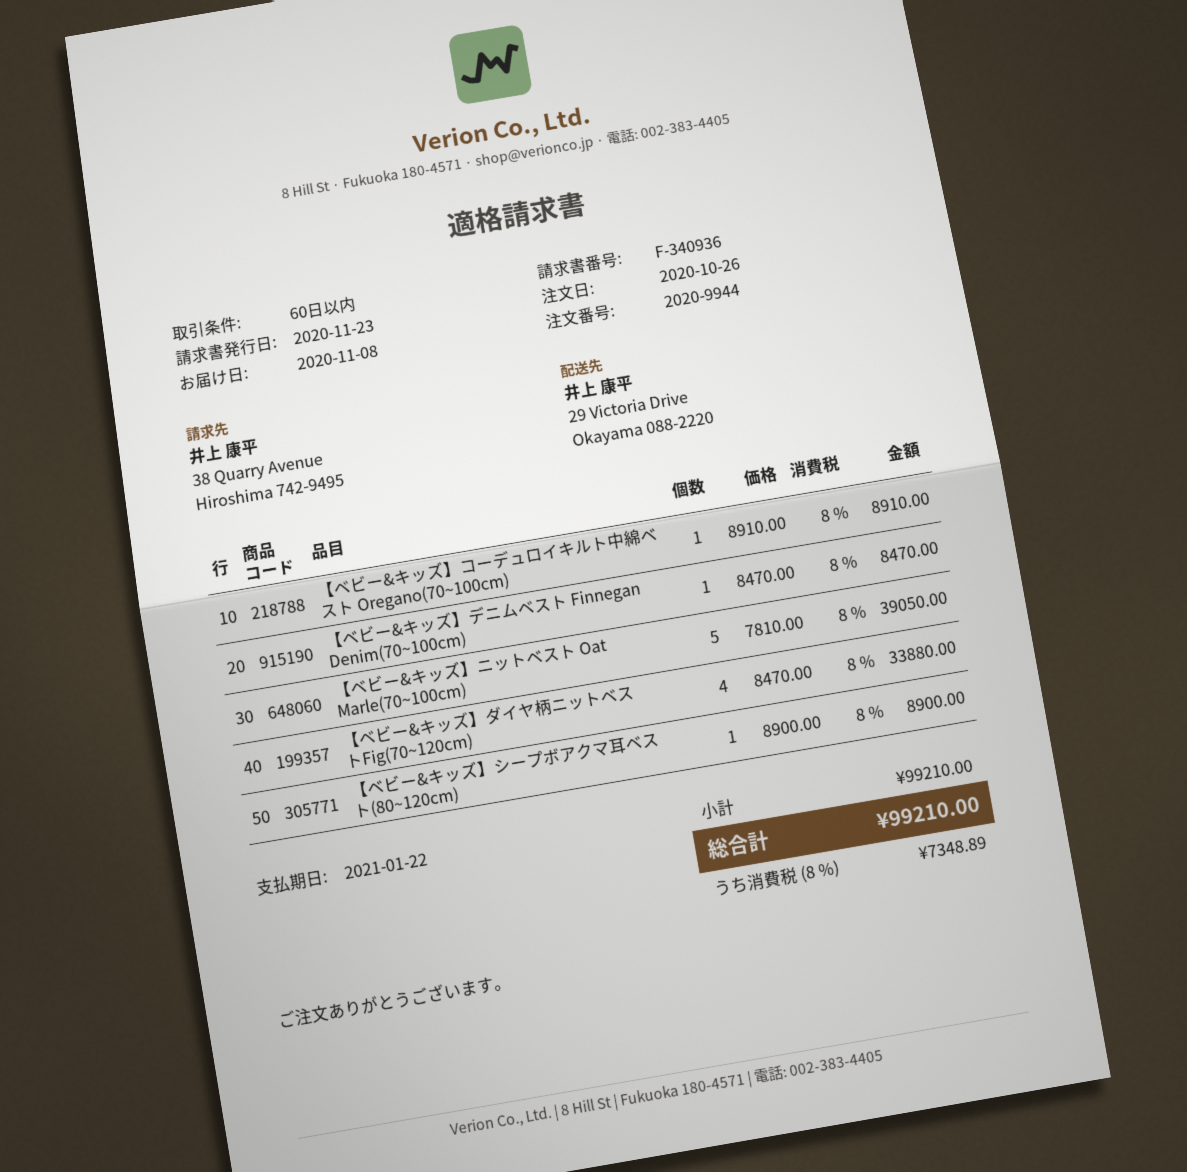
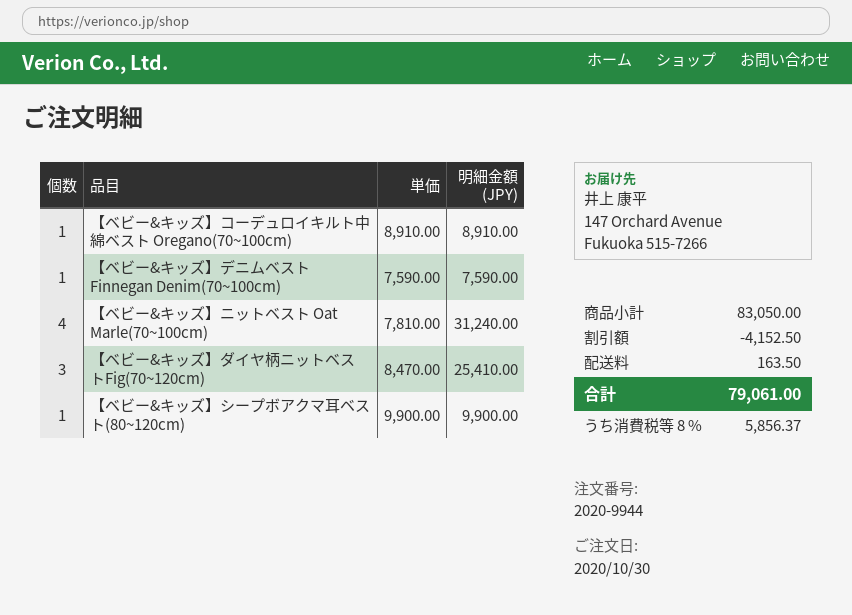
order date: 2020-10-26 -> 2020-10-30
ship to: 29 Victoria Drive, Okayama 088-2220 -> 147 Orchard Avenue, Fukuoka 515-7266
【ベビー&キッズ】デニムベスト Finnegan Denim(70~100cm): 1 x 8470.00 = 8470.00 -> 1 x 7590.00 = 7590.00
【ベビー&キッズ】ニットベスト Oat Marle(70~100cm): 5 x 7810.00 = 39050.00 -> 4 x 7810.00 = 31240.00
【ベビー&キッズ】ダイヤ柄ニットベストFig(70~120cm): 4 x 8470.00 = 33880.00 -> 3 x 8470.00 = 25410.00
【ベビー&キッズ】シープボアクマ耳ベスト(80~120cm): 1 x 8900.00 = 8900.00 -> 1 x 9900.00 = 9900.00
subtotal: 99210.00 -> 83050.00
discount: none -> 4152.50
shipping: none -> 163.50
tax: 8% = 7348.89 -> 8% = 5856.37
total: 99210.00 -> 79061.00

